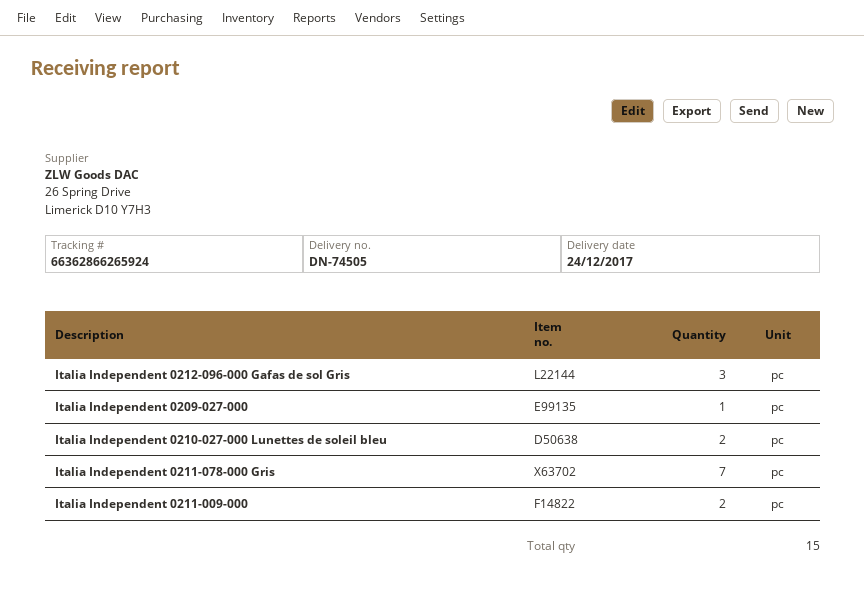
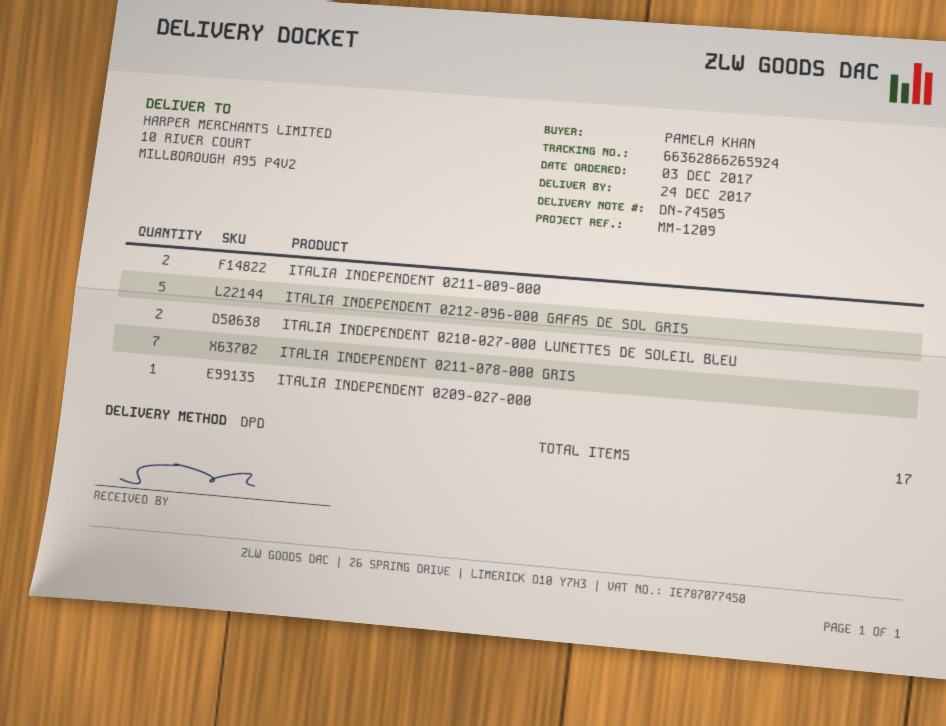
Italia Independent 0212-096-000 Gafas de sol Gris: 3 -> 5
total quantity: 15 -> 17

